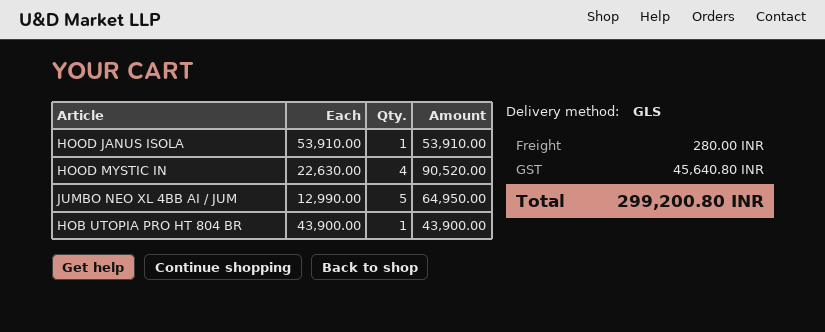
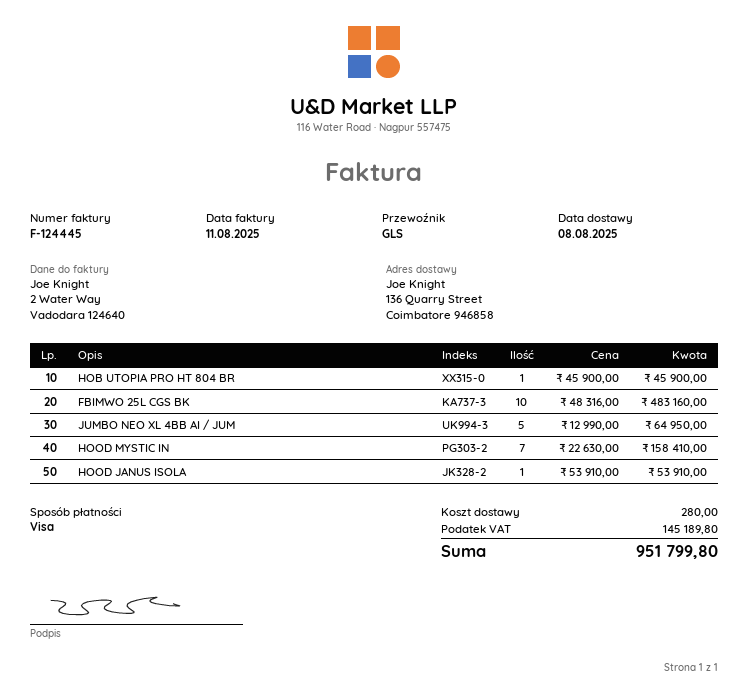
HOOD MYSTIC IN: 4 x 22630.00 = 90520.00 -> 7 x 22630.00 = 158410.00
HOB UTOPIA PRO HT 804 BR: 1 x 43900.00 = 43900.00 -> 1 x 45900.00 = 45900.00
FBIMWO 25L CGS BK: none -> 10 x 48316.00 = 483160.00
tax: 45640.80 -> 145189.80
total: 299200.80 -> 951799.80

